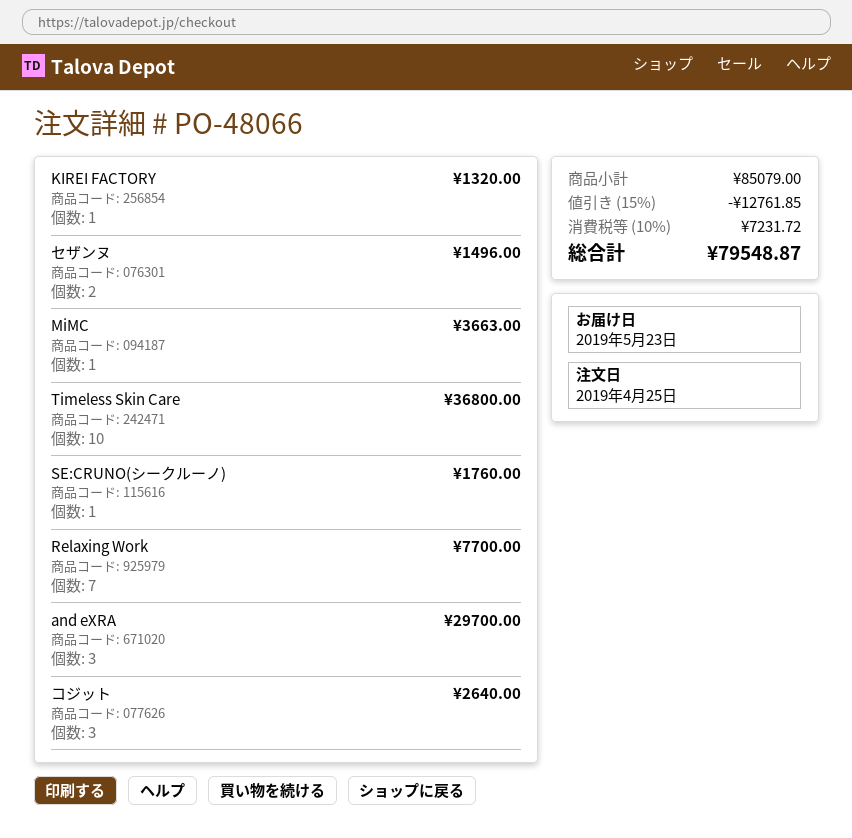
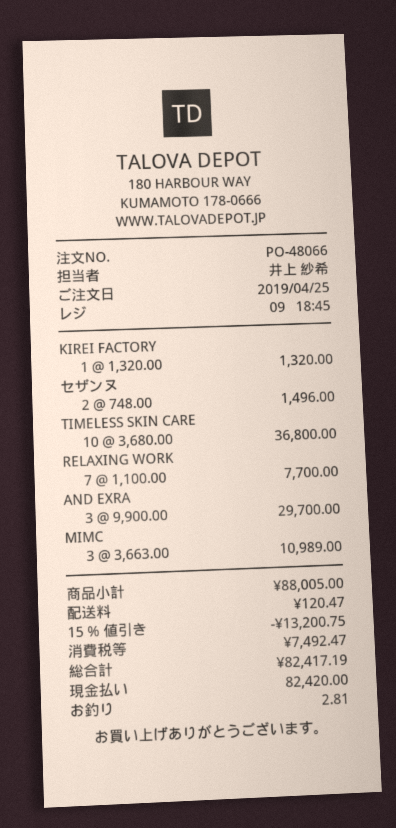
MiMC: 1 for 3663.00 -> 3 for 10989.00
SE:CRUNO(シークルーノ): 1 for 1760.00 -> none
コジット: 3 for 2640.00 -> none
subtotal: 85079.00 -> 88005.00
discount: 15% = 12761.85 -> 15% = 13200.75
shipping: none -> 120.47
tax: 7231.72 -> 7492.47
total: 79548.87 -> 82417.19

